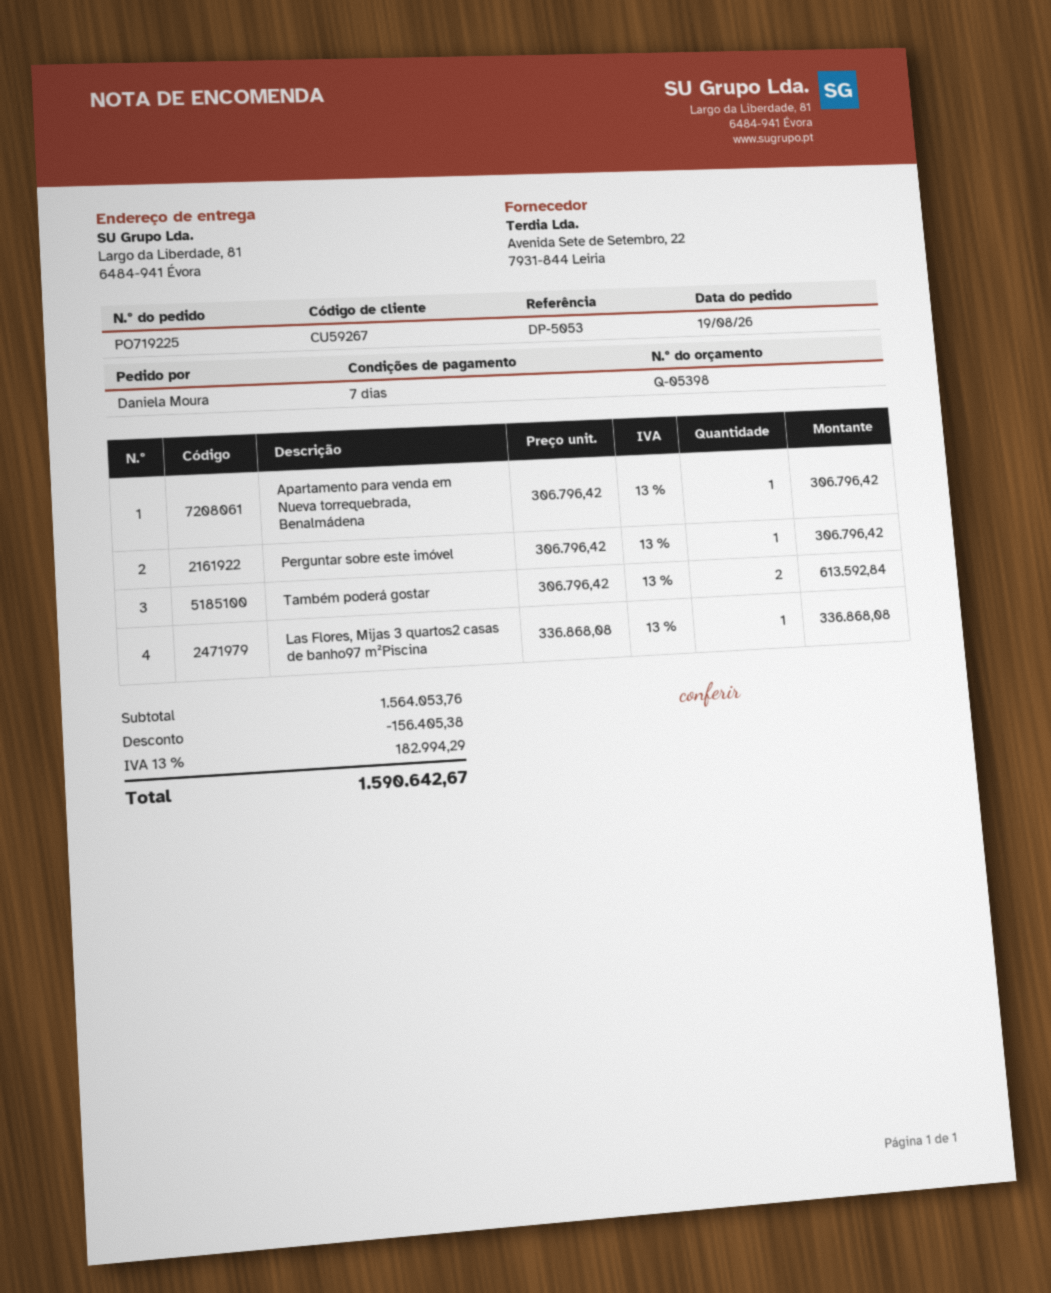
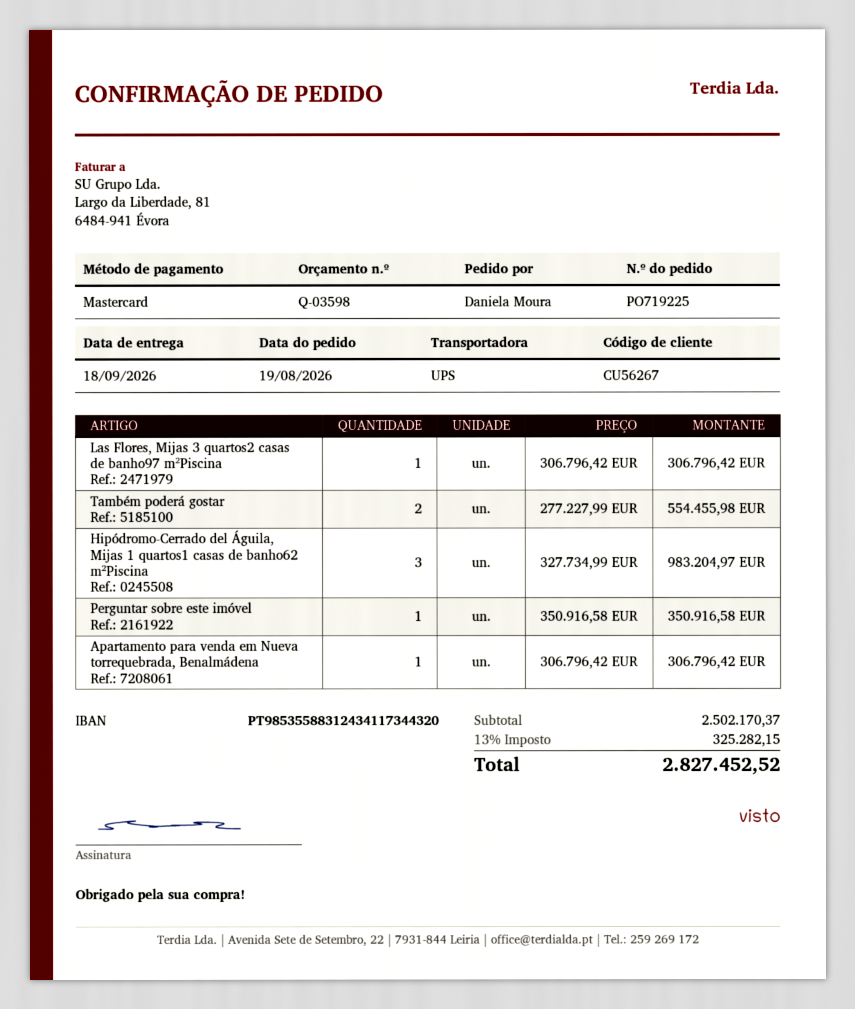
quote number: Q-05398 -> Q-03598
customer number: CU59267 -> CU56267
Perguntar sobre este imóvel: 1 x 306796.42 = 306796.42 -> 1 x 350916.58 = 350916.58
Também poderá gostar: 2 x 306796.42 = 613592.84 -> 2 x 277227.99 = 554455.98
Las Flores, Mijas 3 quartos2 casas de banho97 m²Piscina: 1 x 336868.08 = 336868.08 -> 1 x 306796.42 = 306796.42
Hipódromo-Cerrado del Águila, Mijas 1 quartos1 casas de banho62 m²Piscina: none -> 3 x 327734.99 = 983204.97
subtotal: 1564053.76 -> 2502170.37
discount: 156405.38 -> none
tax: 13% = 182994.29 -> 13% = 325282.15
total: 1590642.67 -> 2827452.52

